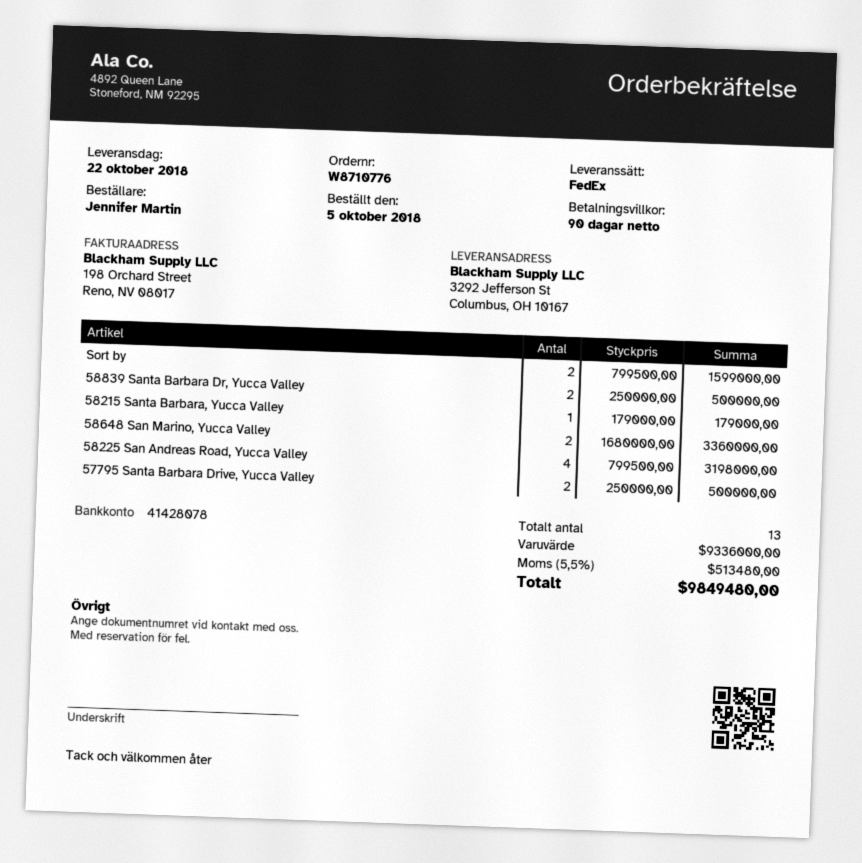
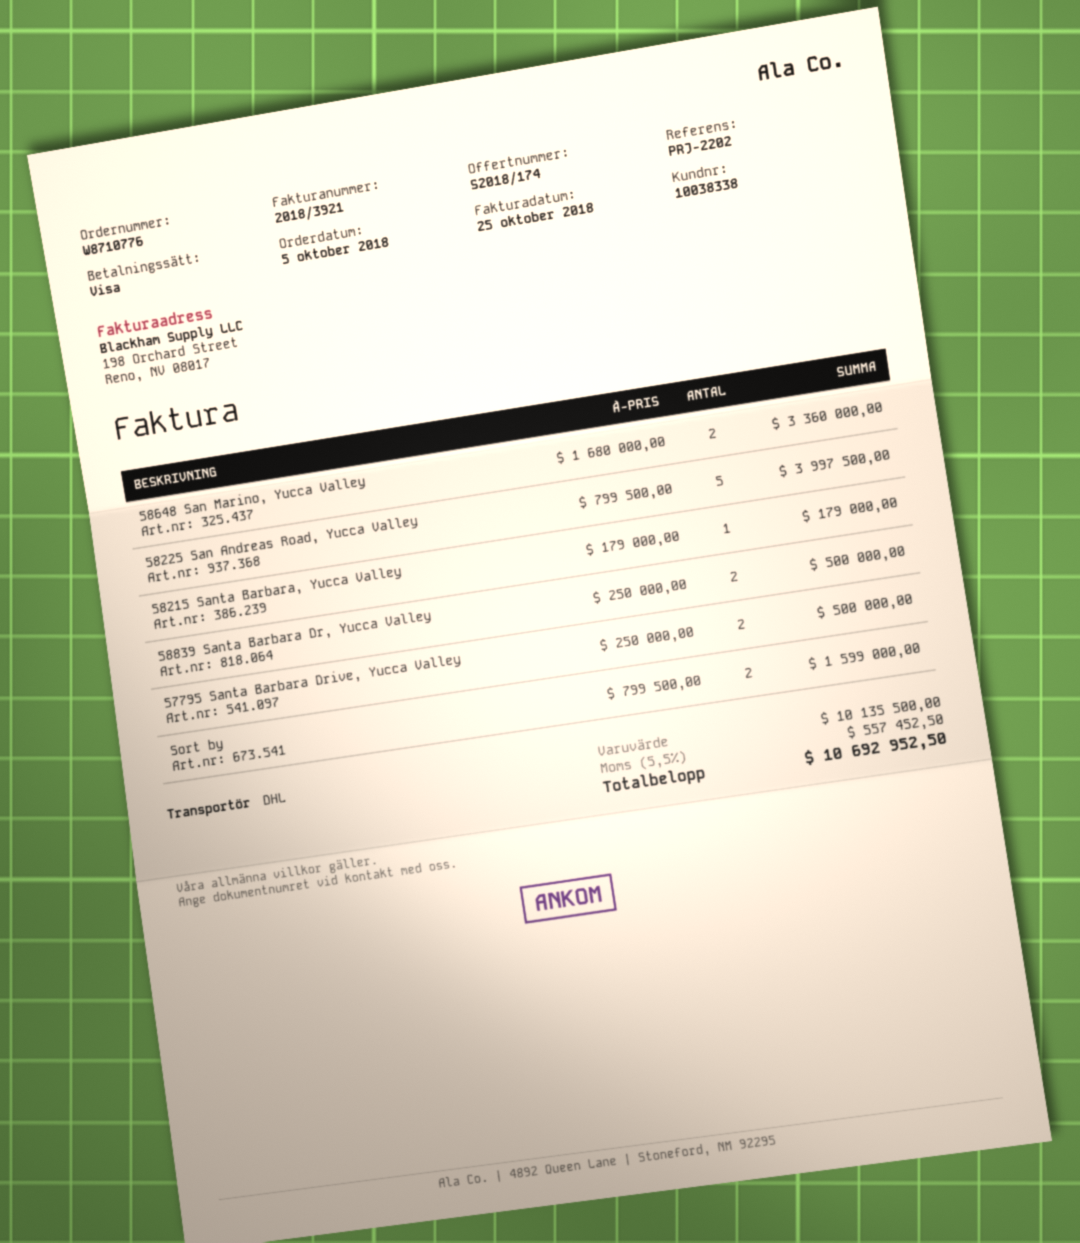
shipping method: FedEx -> DHL
58225 San Andreas Road, Yucca Valley: 4 x 799500.00 = 3198000.00 -> 5 x 799500.00 = 3997500.00
subtotal: 9336000.00 -> 10135500.00
tax: 5.5% = 513480.00 -> 5.5% = 557452.50
total: 9849480.00 -> 10692952.50

